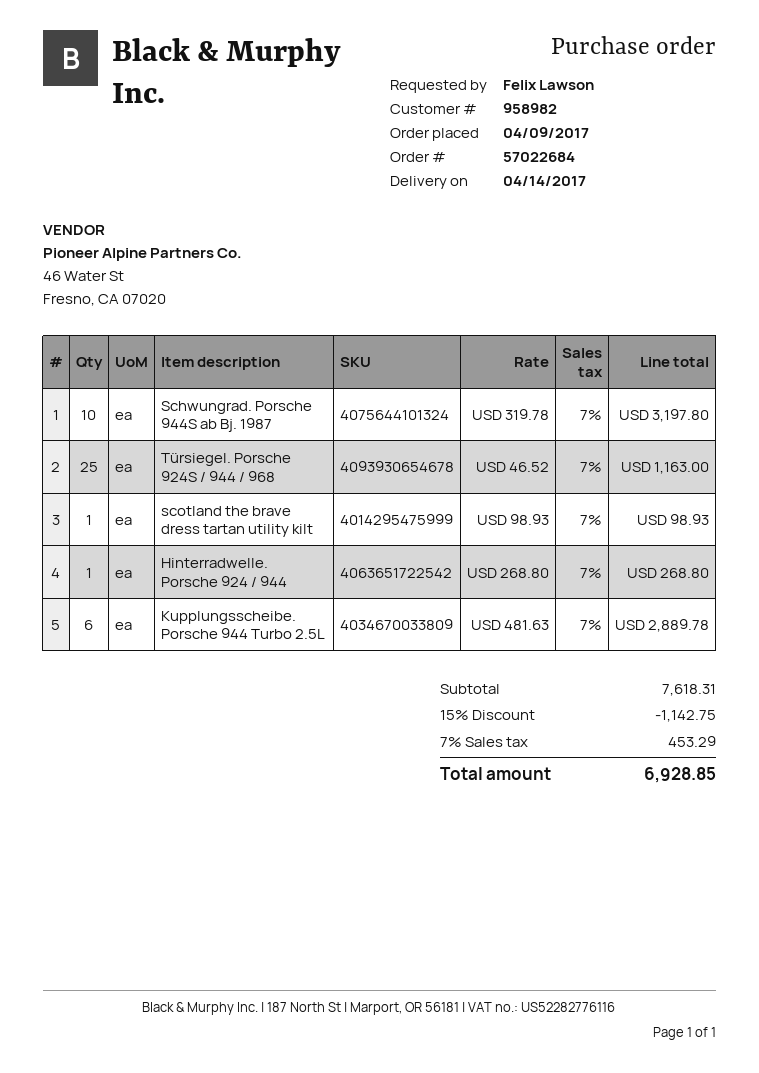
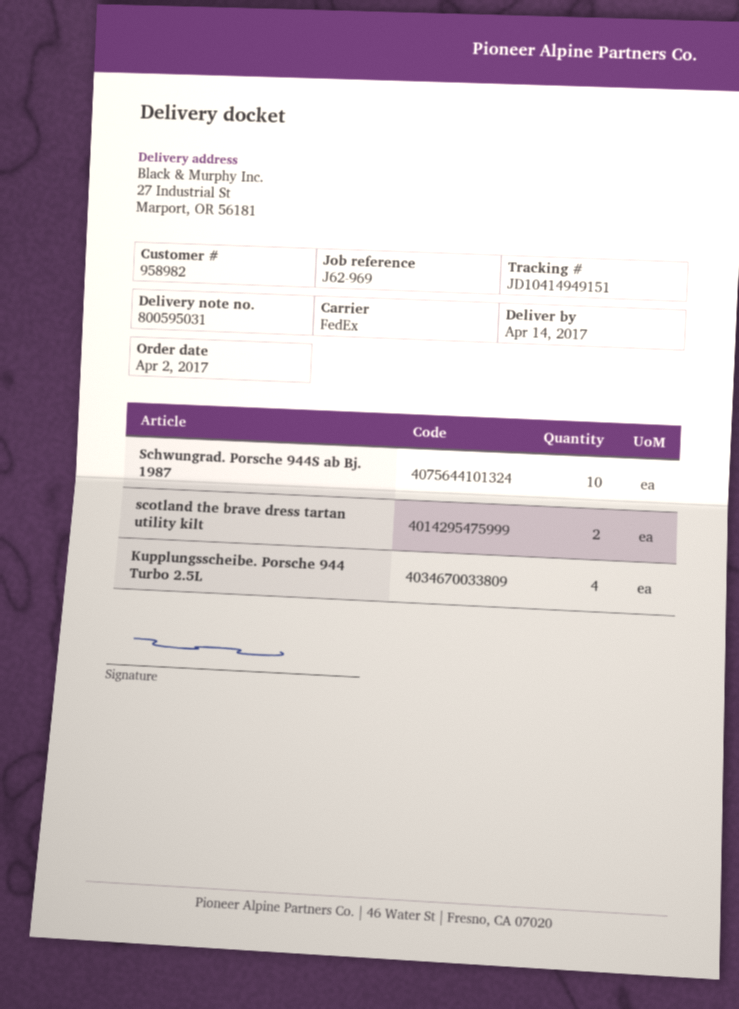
order date: 2017-04-09 -> 2017-04-02
Türsiegel. Porsche 924S / 944 / 968: 25 -> none
scotland the brave dress tartan utility kilt: 1 -> 2
Hinterradwelle. Porsche 924 / 944: 1 -> none
Kupplungsscheibe. Porsche 944 Turbo 2.5L: 6 -> 4

